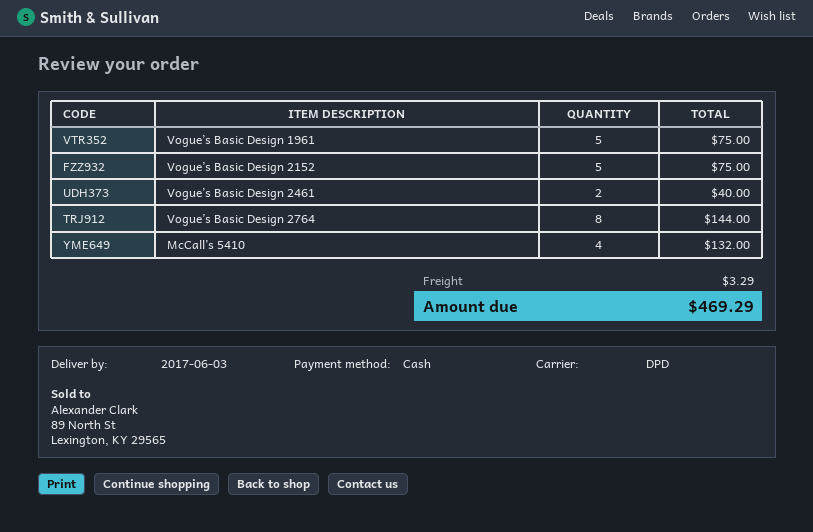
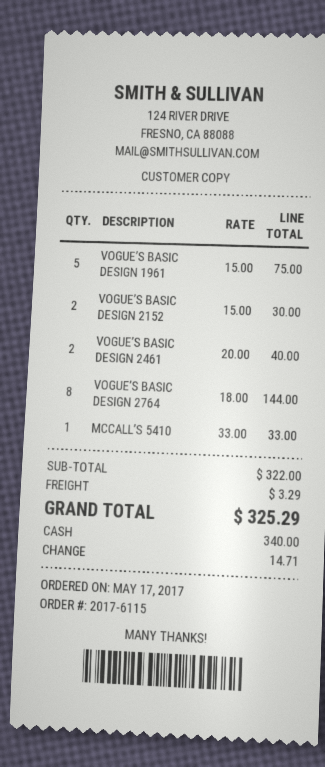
Vogue’s Basic Design 2152: 5 for 75.00 -> 2 for 30.00
McCall’s 5410: 4 for 132.00 -> 1 for 33.00
total: 469.29 -> 325.29

